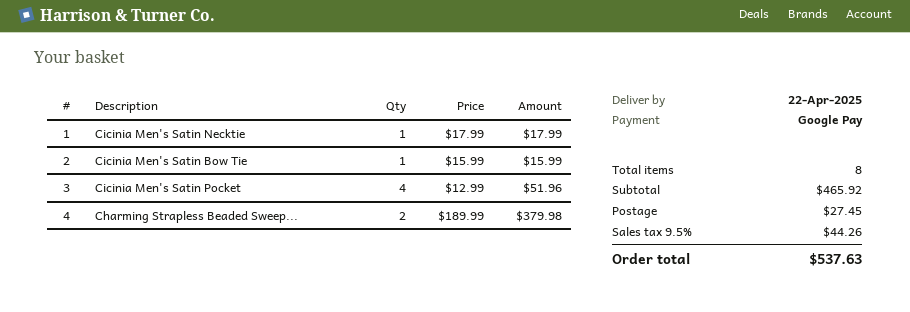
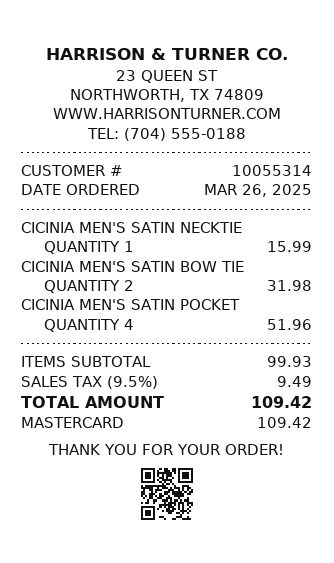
payment method: Google Pay -> Mastercard
Cicinia Men's Satin Necktie: 1 for 17.99 -> 1 for 15.99
Cicinia Men's Satin Bow Tie: 1 for 15.99 -> 2 for 31.98
Charming Strapless Beaded Sweep...: 2 for 379.98 -> none
subtotal: 465.92 -> 99.93
shipping: 27.45 -> none
tax: 9.5% = 44.26 -> 9.5% = 9.49
total: 537.63 -> 109.42

